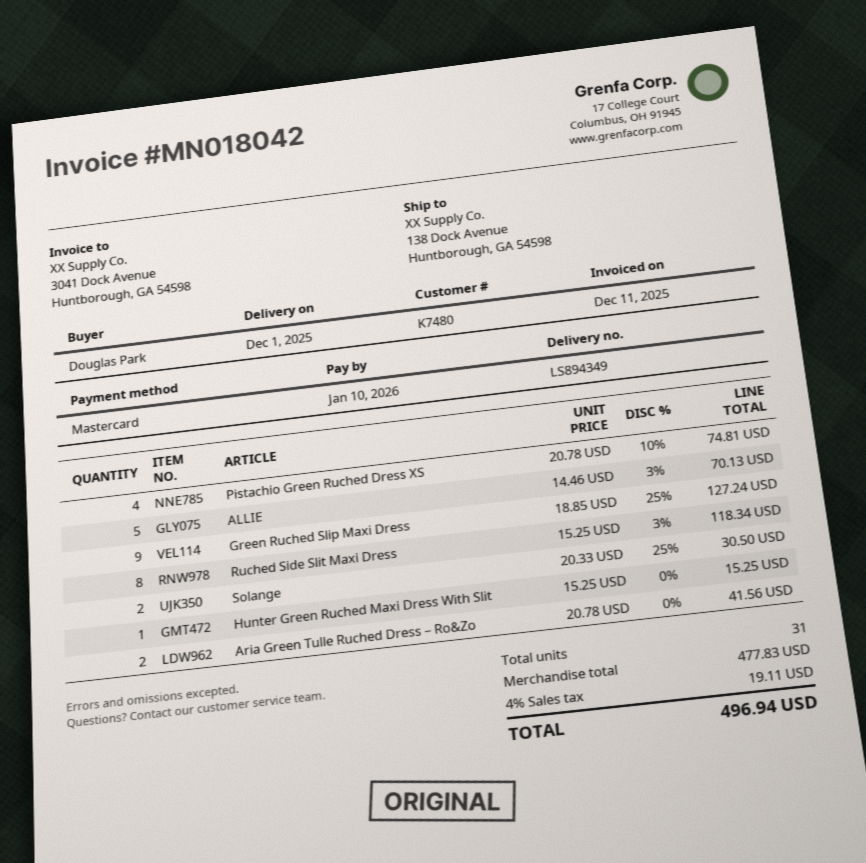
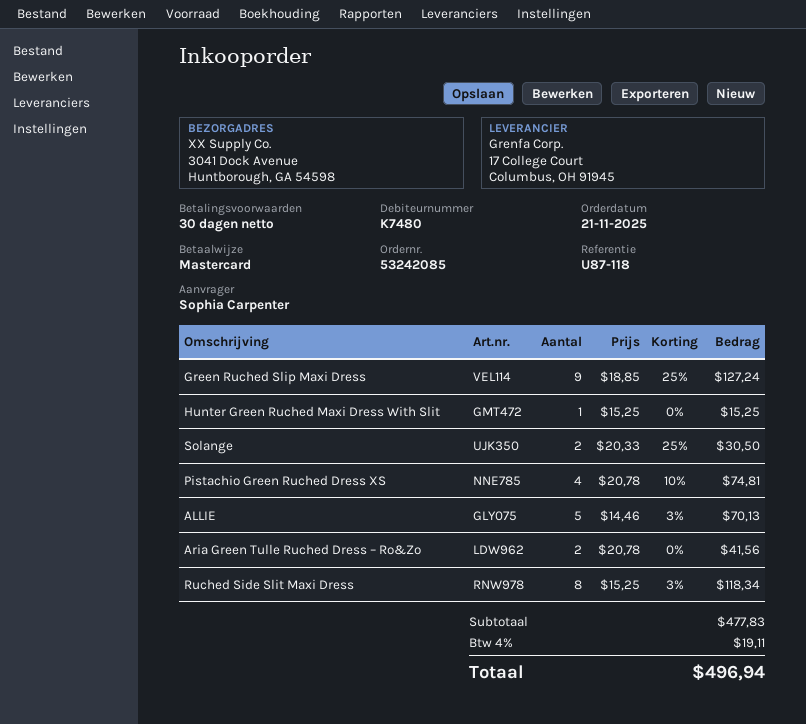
ordered by: Douglas Park -> Sophia Carpenter
ship to: 138 Dock Avenue, Huntborough, GA 54598 -> 3041 Dock Avenue, Huntborough, GA 54598

